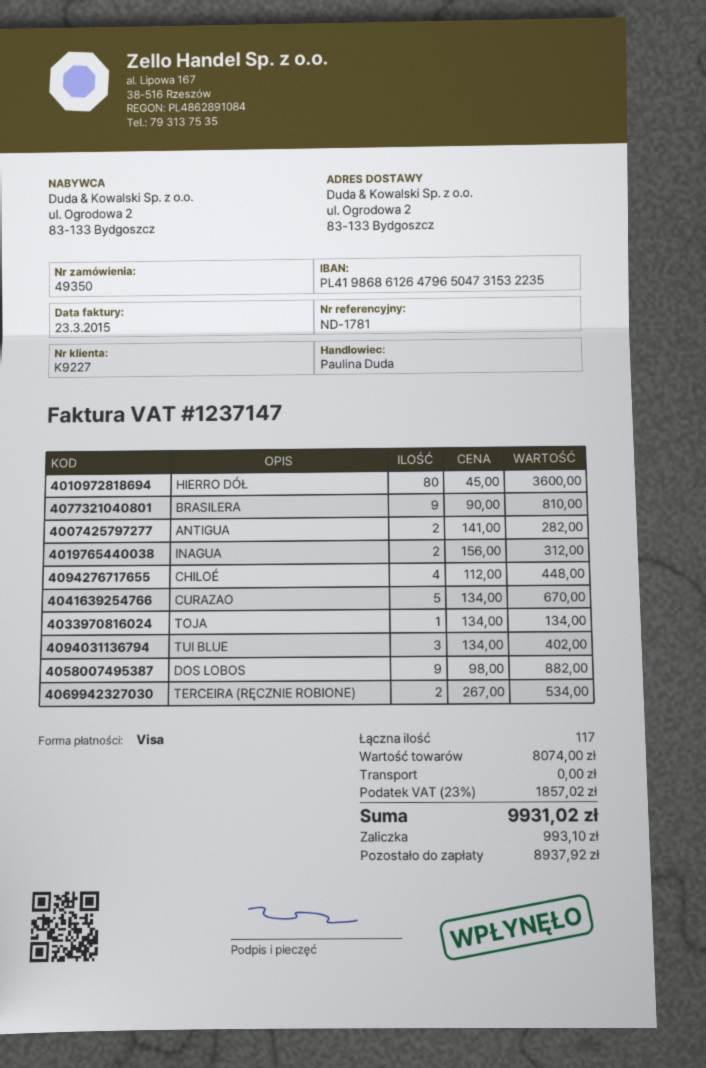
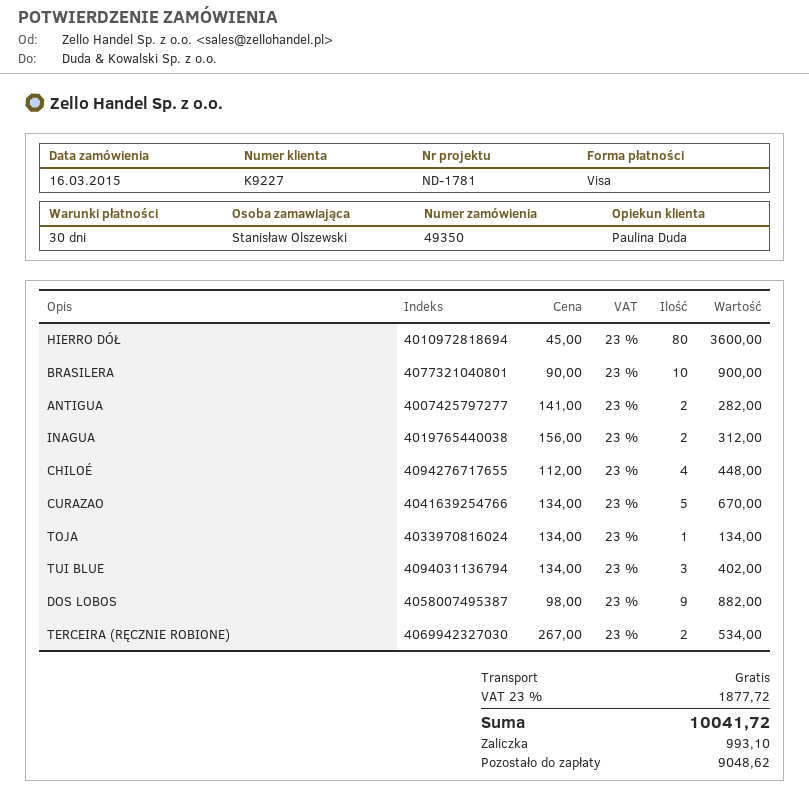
BRASILERA: 9 x 90.00 = 810.00 -> 10 x 90.00 = 900.00
tax: 23% = 1857.02 -> 23% = 1877.72
total: 9931.02 -> 10041.72
balance: 8937.92 -> 9048.62

